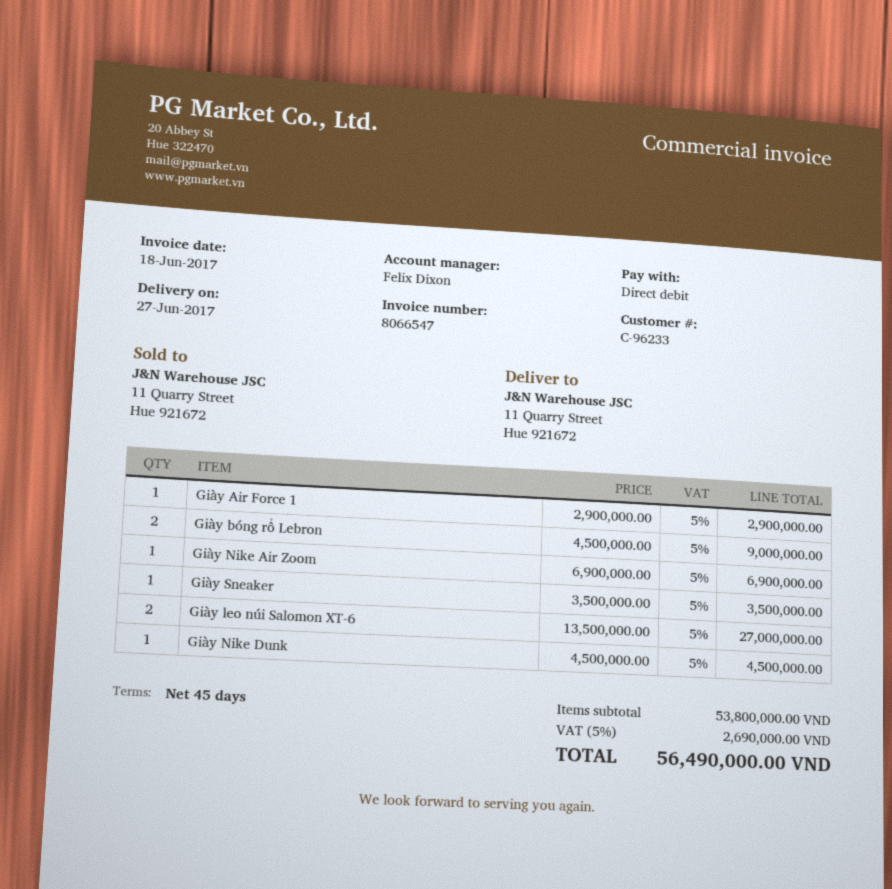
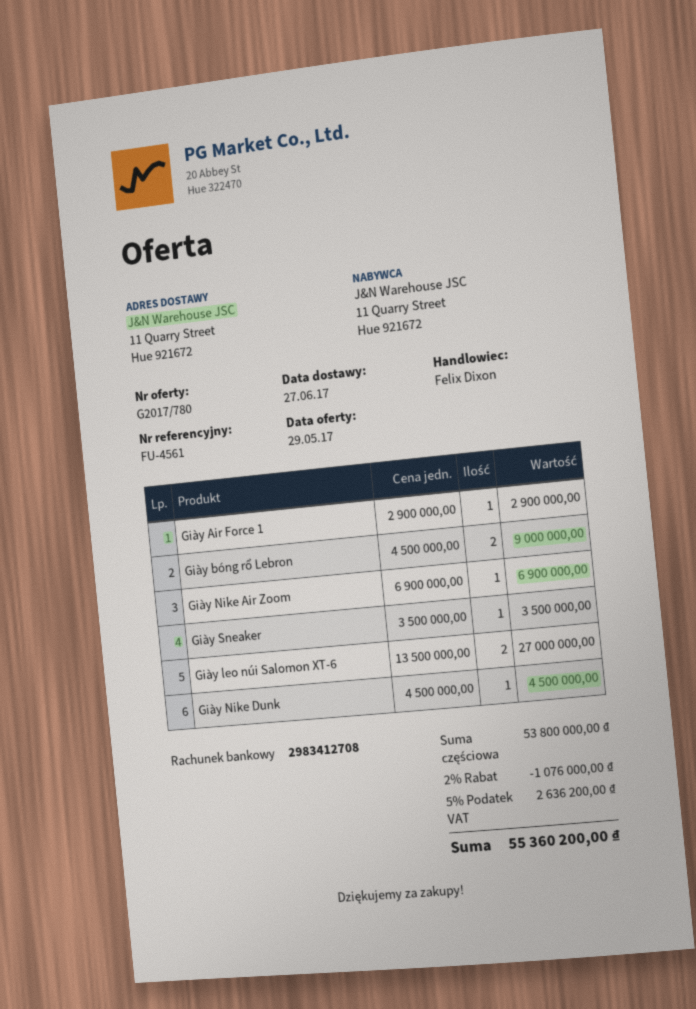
discount: none -> 2% = 1076000.00
tax: 5% = 2690000.00 -> 5% = 2636200.00
total: 56490000.00 -> 55360200.00

